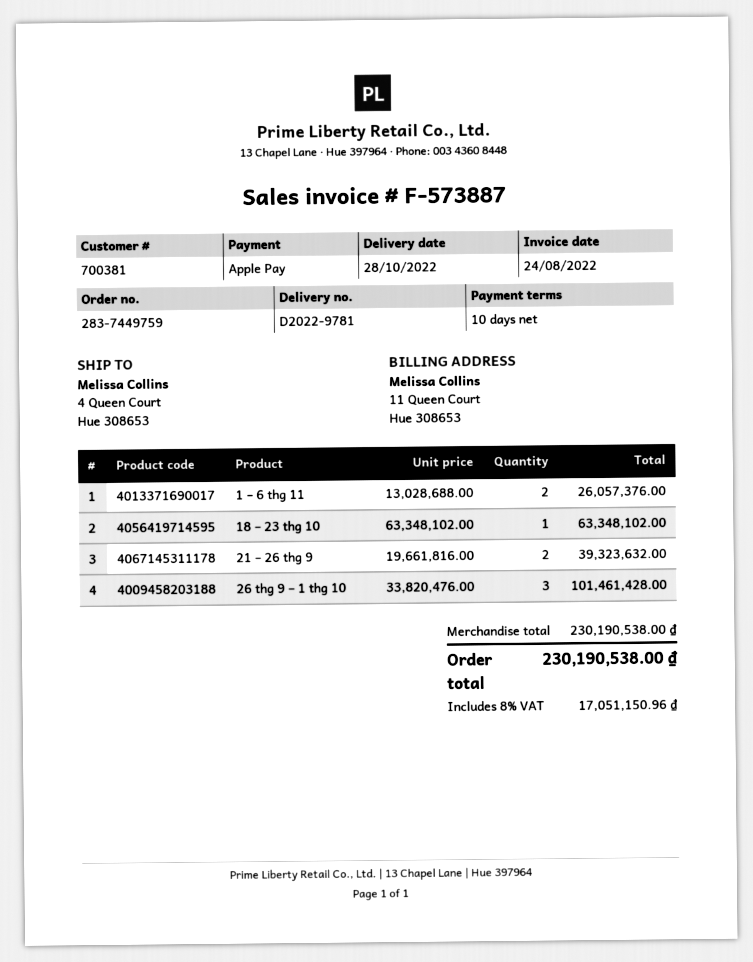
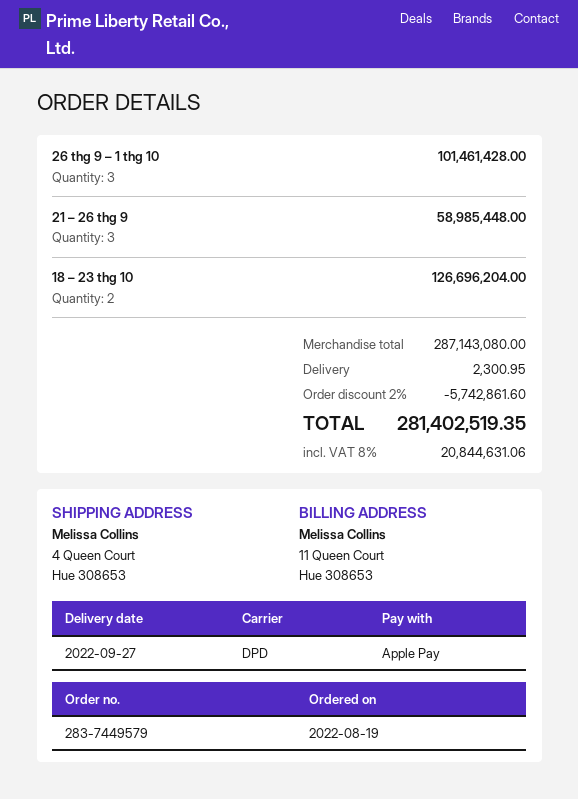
order number: 283-7449759 -> 283-7449579
delivery date: 2022-10-28 -> 2022-09-27
1 – 6 thg 11: 2 for 26057376.00 -> none
18 – 23 thg 10: 1 for 63348102.00 -> 2 for 126696204.00
21 – 26 thg 9: 2 for 39323632.00 -> 3 for 58985448.00
subtotal: 230190538.00 -> 287143080.00
discount: none -> 2% = 5742861.60
shipping: none -> 2300.95
tax: 8% = 17051150.96 -> 8% = 20844631.06
total: 230190538.00 -> 281402519.35

